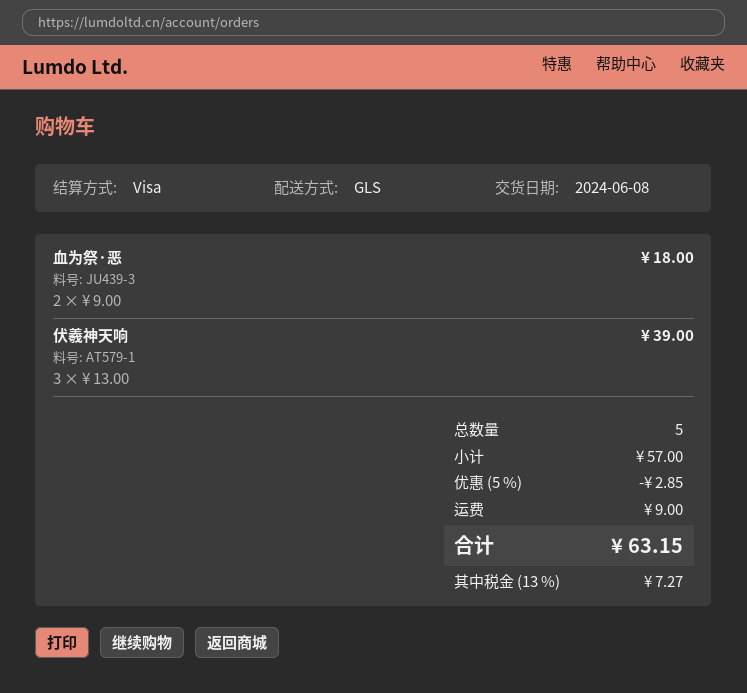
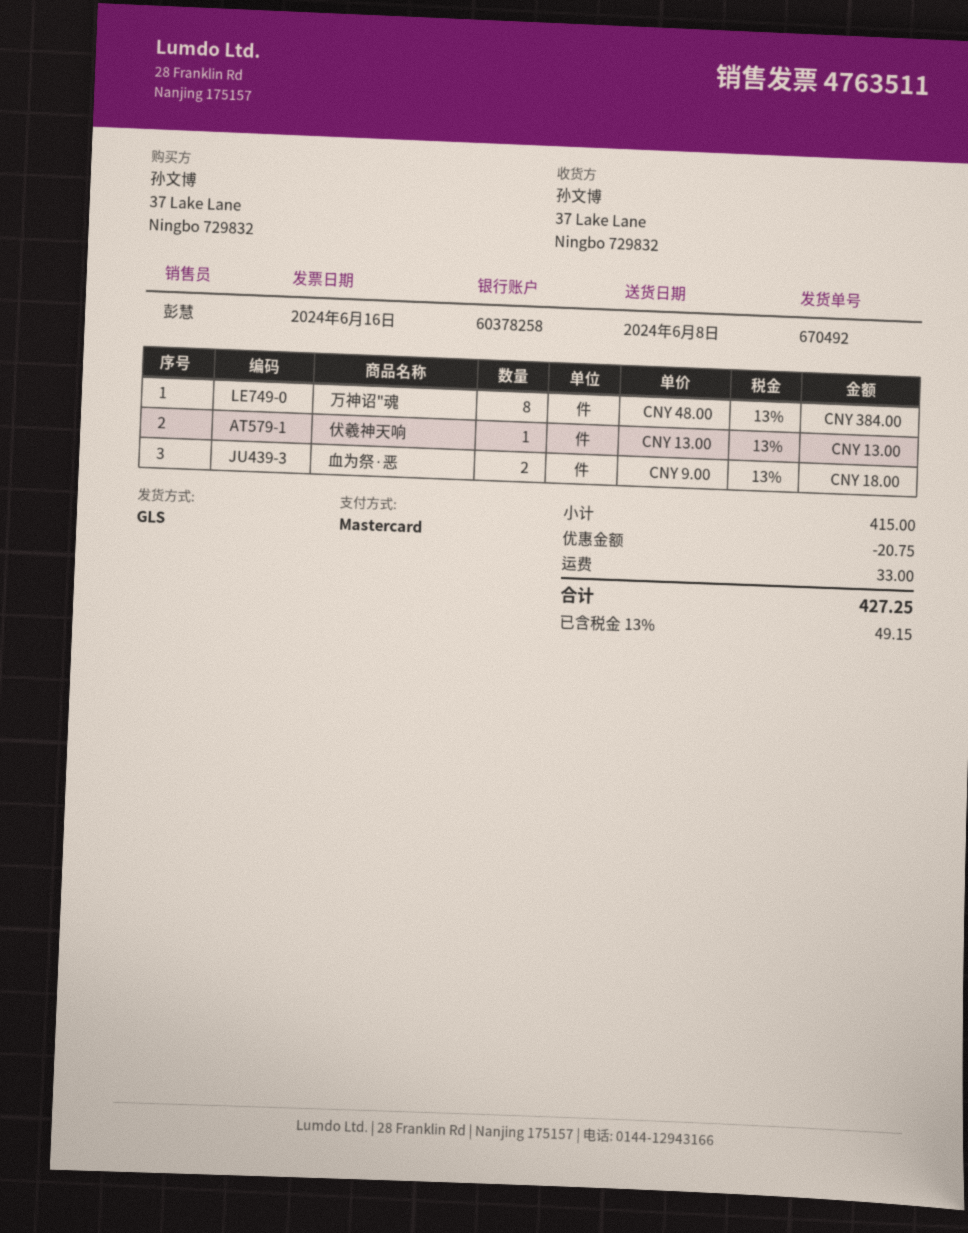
payment method: Visa -> Mastercard
伏羲神天响: 3 x 13.00 = 39.00 -> 1 x 13.00 = 13.00
万神诏"魂: none -> 8 x 48.00 = 384.00
subtotal: 57.00 -> 415.00
discount: 2.85 -> 20.75
shipping: 9.00 -> 33.00
tax: 13% = 7.27 -> 13% = 49.15
total: 63.15 -> 427.25

